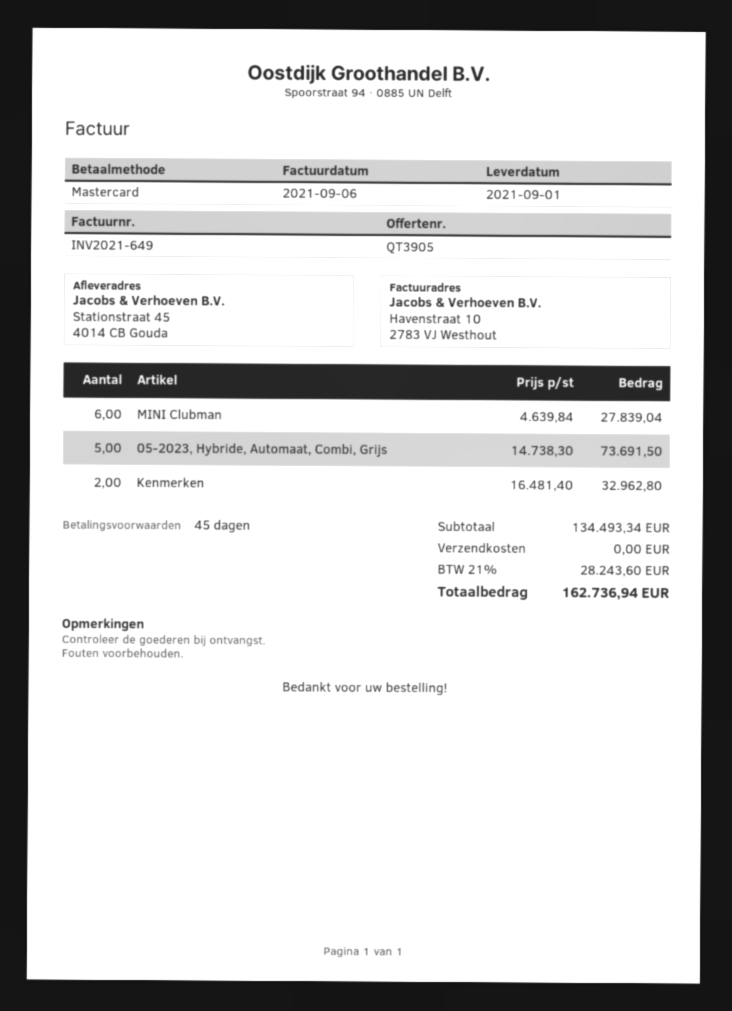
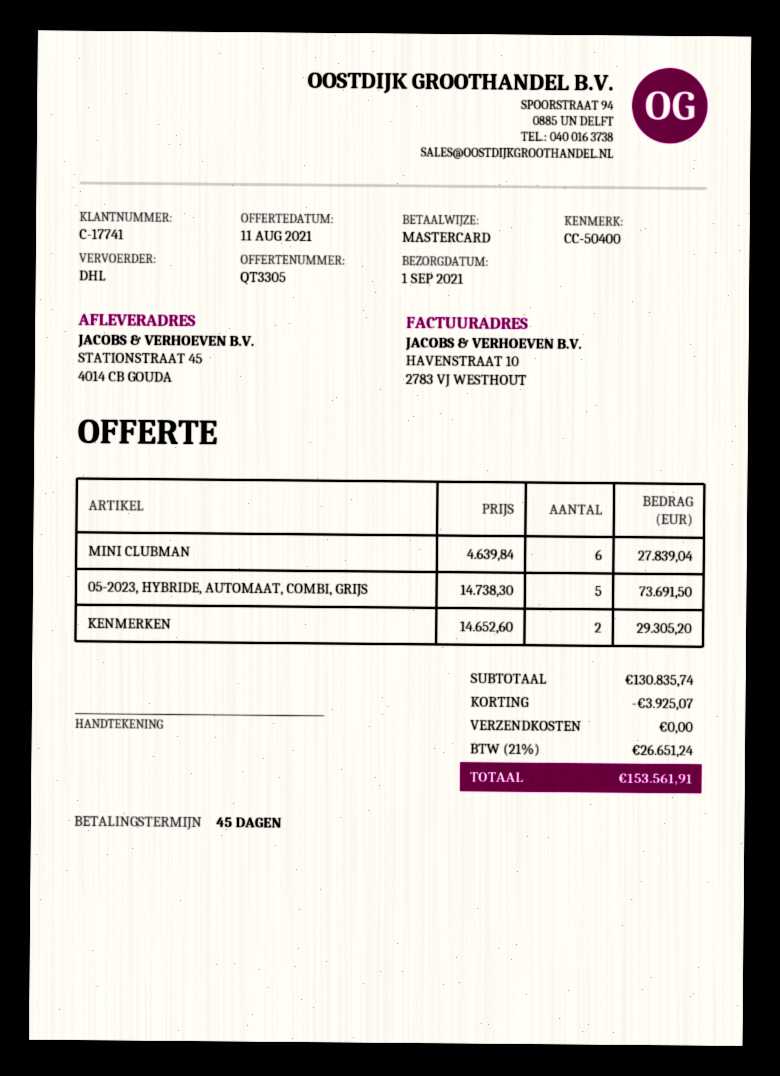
quote number: QT3905 -> QT3305
Kenmerken: 2 x 16481.40 = 32962.80 -> 2 x 14652.60 = 29305.20
subtotal: 134493.34 -> 130835.74
discount: none -> 3925.07
tax: 21% = 28243.60 -> 21% = 26651.24
total: 162736.94 -> 153561.91

